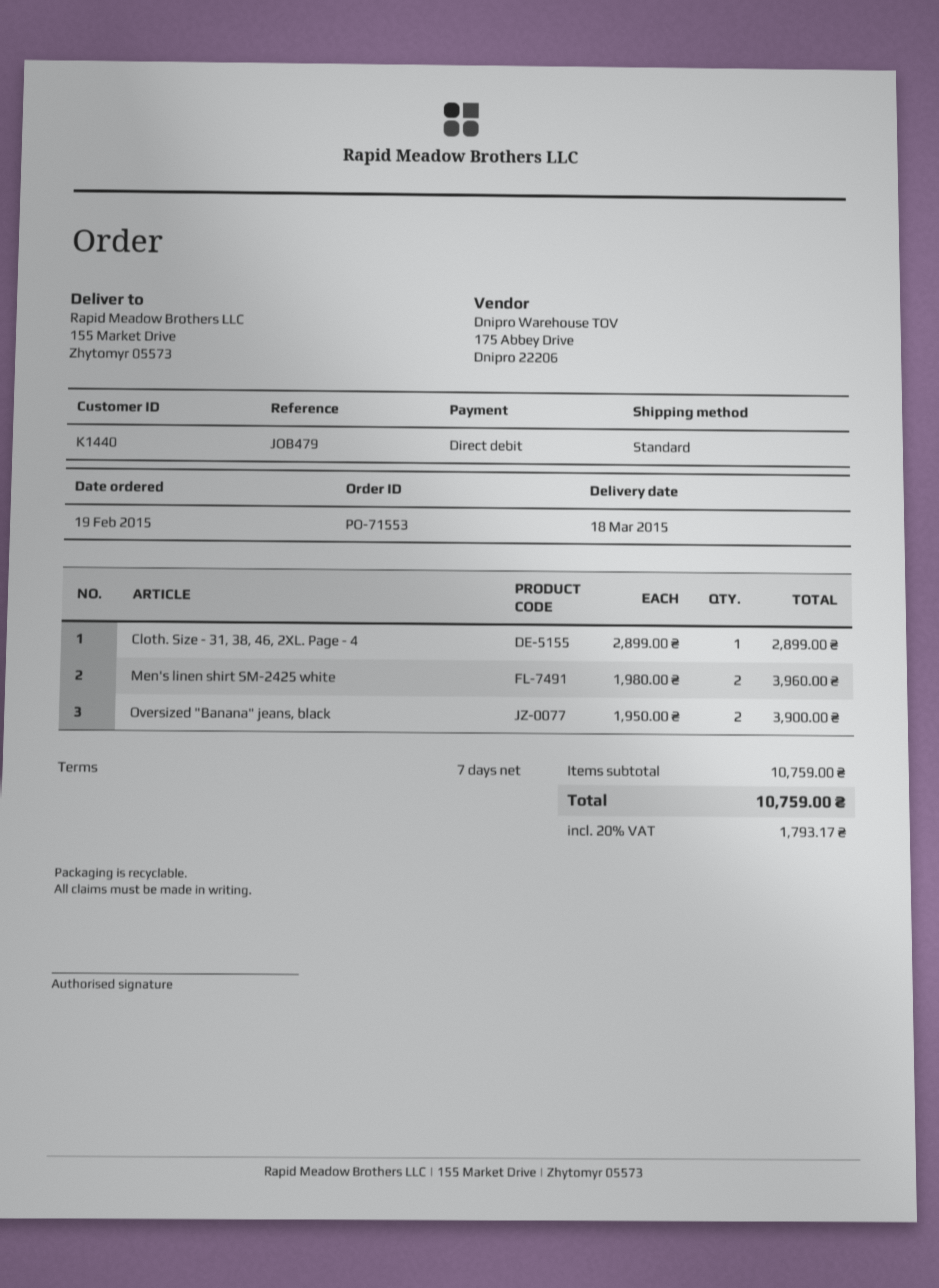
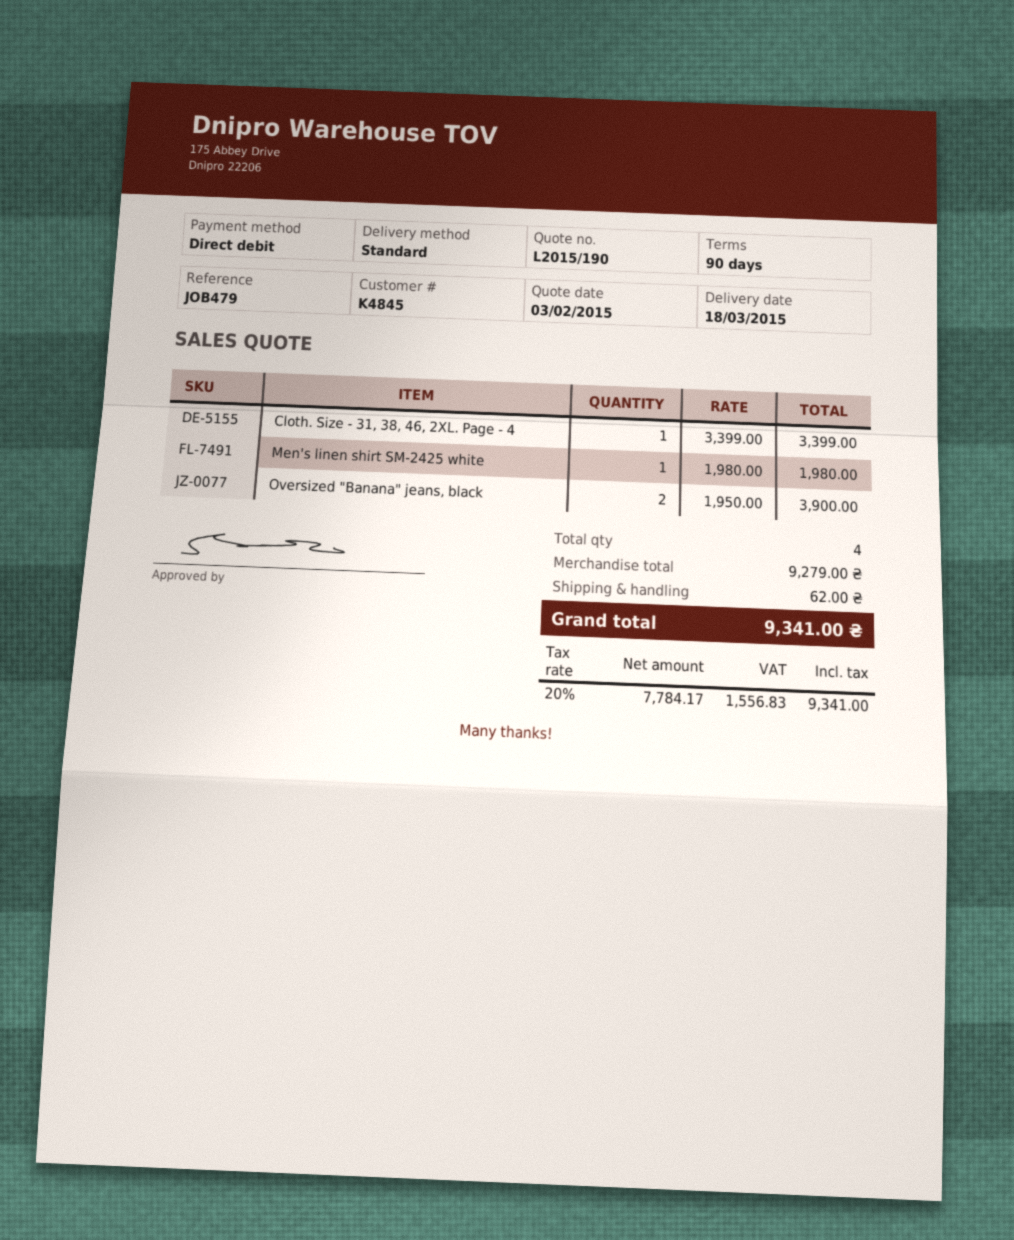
payment terms: 7 days -> 90 days
customer number: K1440 -> K4845
Cloth. Size - 31, 38, 46, 2XL. Page - 4: 1 x 2899.00 = 2899.00 -> 1 x 3399.00 = 3399.00
Men's linen shirt SM-2425 white: 2 x 1980.00 = 3960.00 -> 1 x 1980.00 = 1980.00
subtotal: 10759.00 -> 9279.00
shipping: none -> 62.00
tax: 20% = 1793.17 -> 20% = 1556.83
total: 10759.00 -> 9341.00

